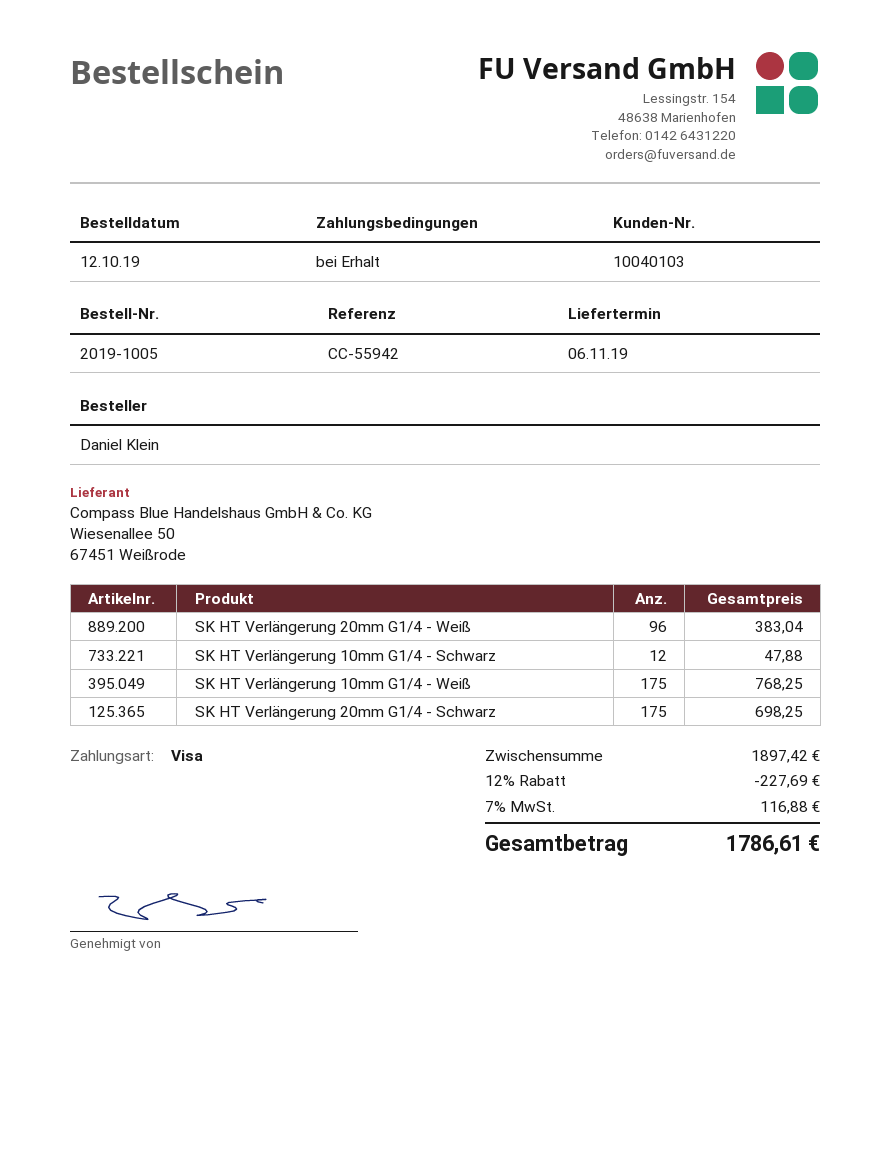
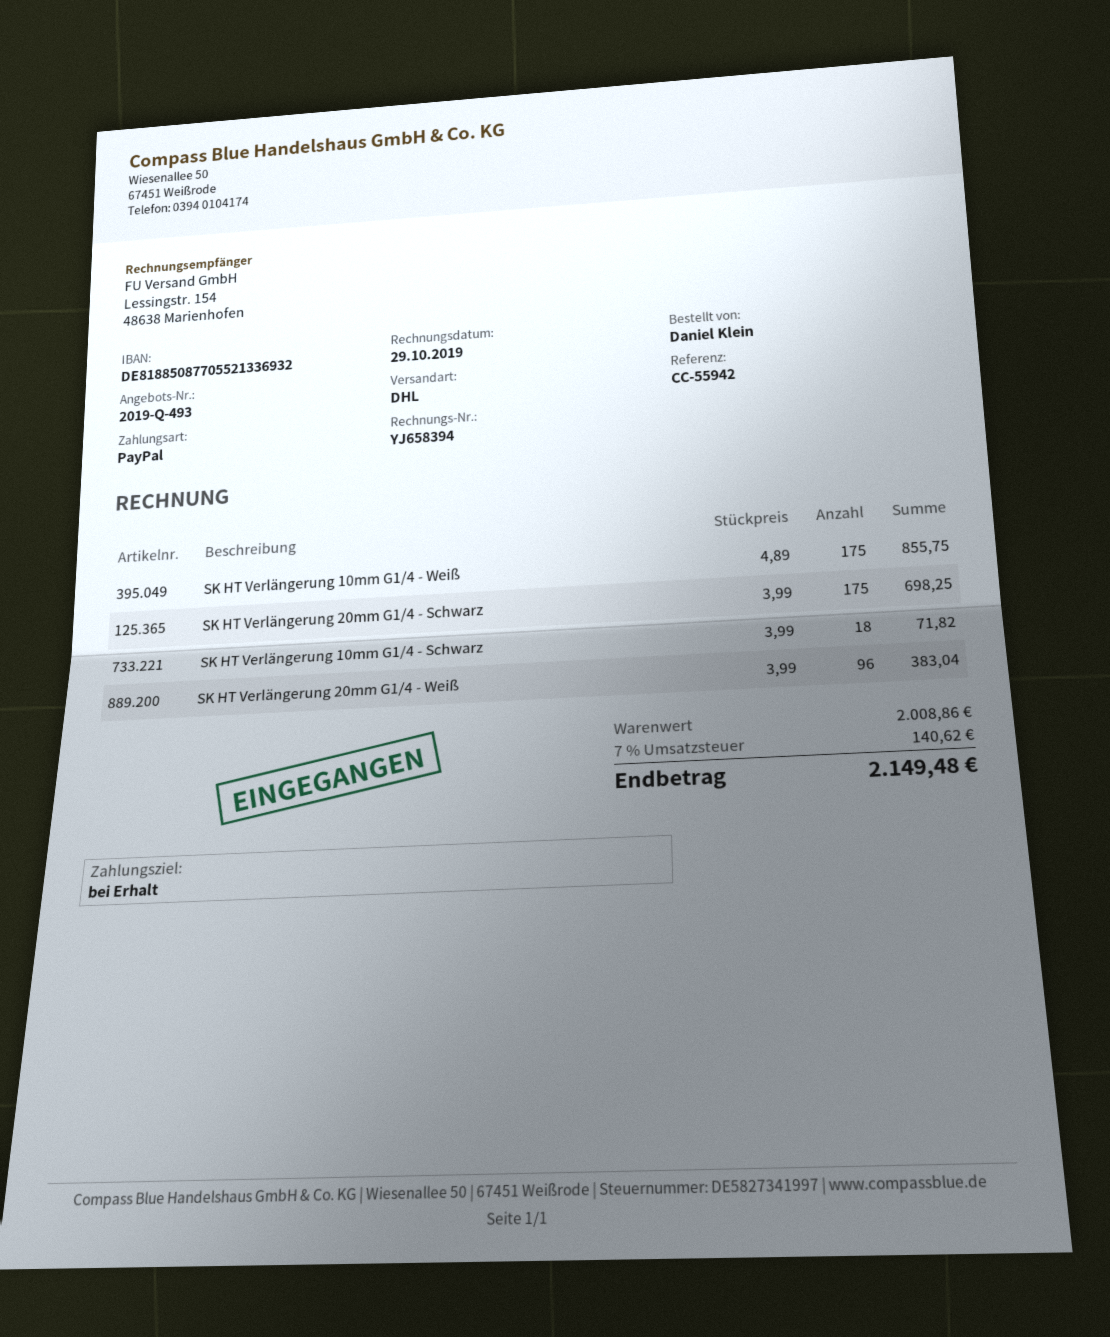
payment method: Visa -> PayPal
SK HT Verlängerung 10mm G1/4 - Schwarz: 12 for 47.88 -> 18 for 71.82
SK HT Verlängerung 10mm G1/4 - Weiß: 175 for 768.25 -> 175 for 855.75
subtotal: 1897.42 -> 2008.86
discount: 12% = 227.69 -> none
tax: 7% = 116.88 -> 7% = 140.62
total: 1786.61 -> 2149.48

